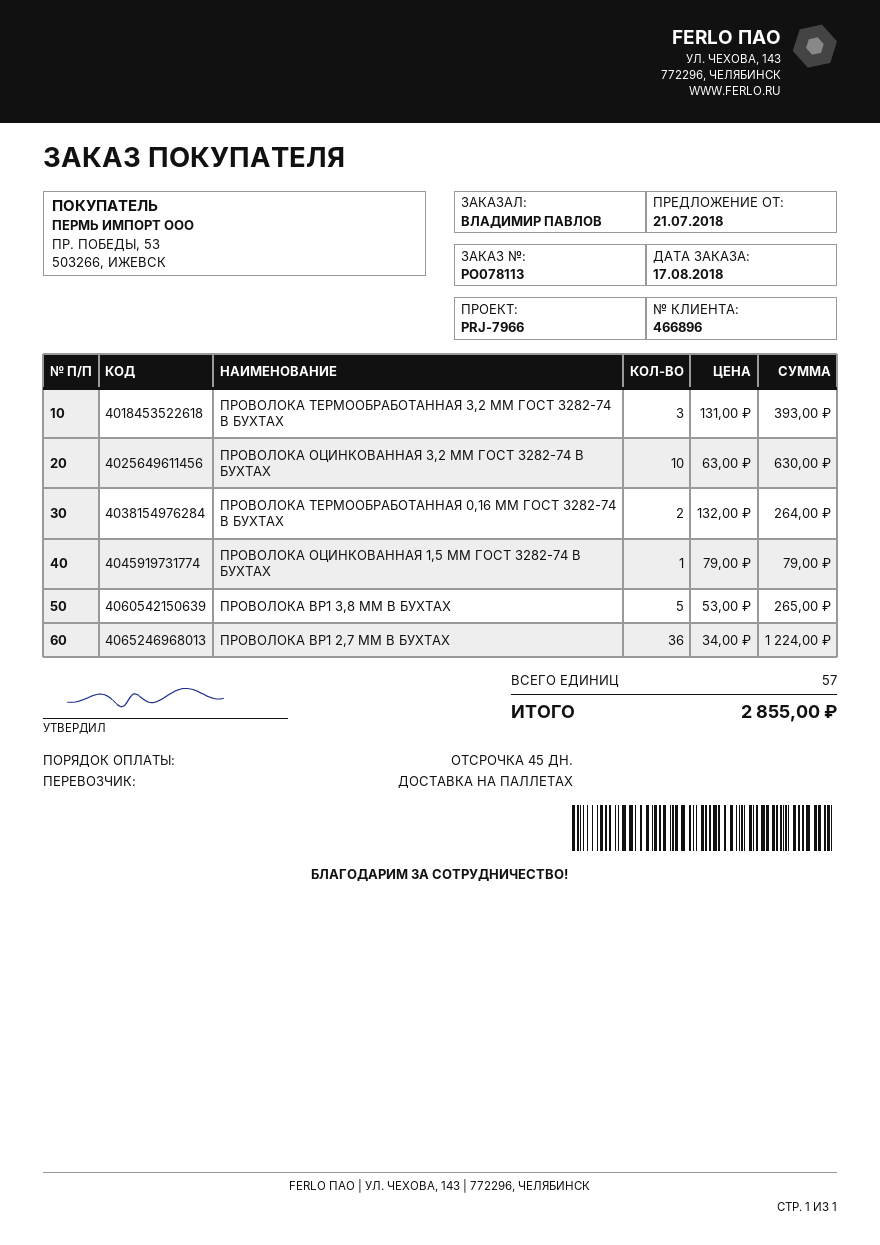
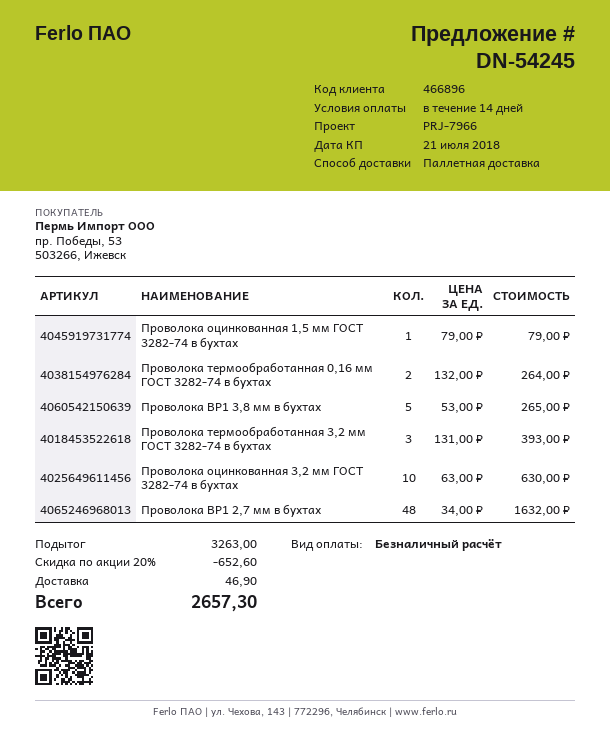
payment terms: 45 days -> 14 days
ПРОВОЛОКА ВР1 2,7 ММ В БУХТАХ: 36 x 34.00 = 1224.00 -> 48 x 34.00 = 1632.00
discount: none -> 20% = 652.60
shipping: none -> 46.90
total: 2855.00 -> 2657.30

